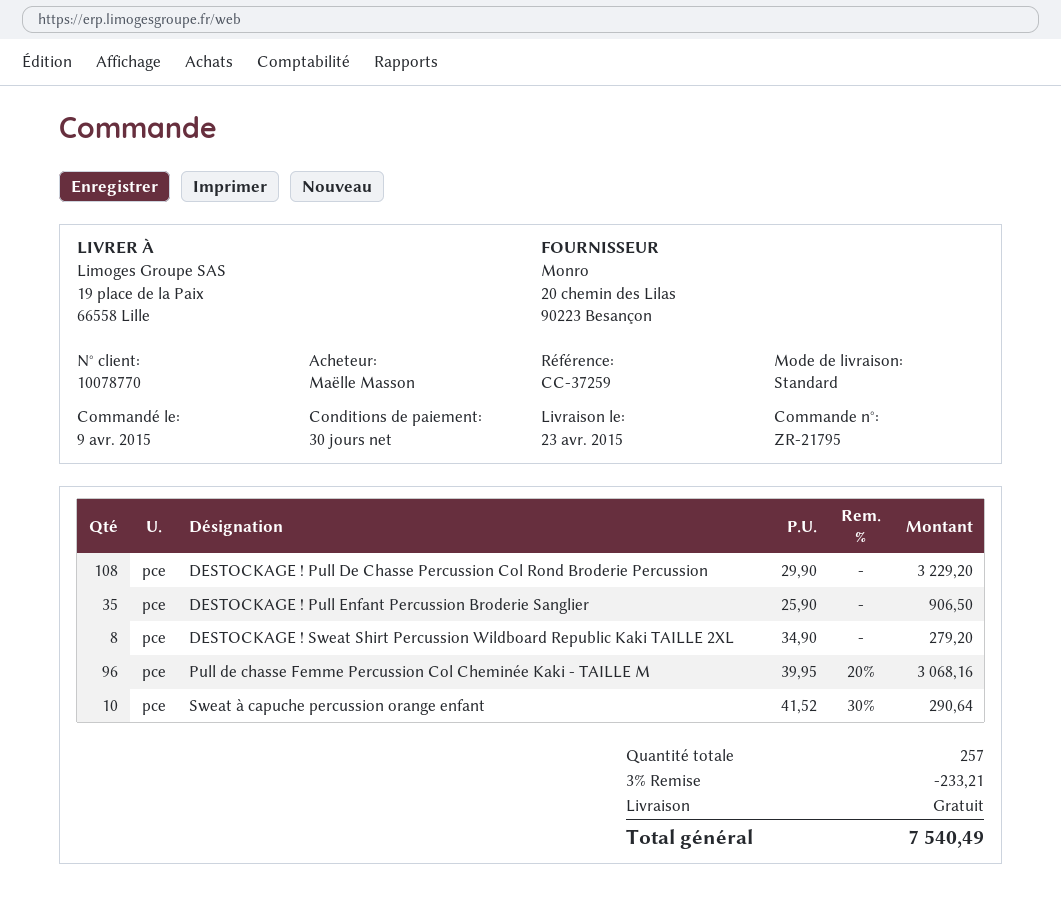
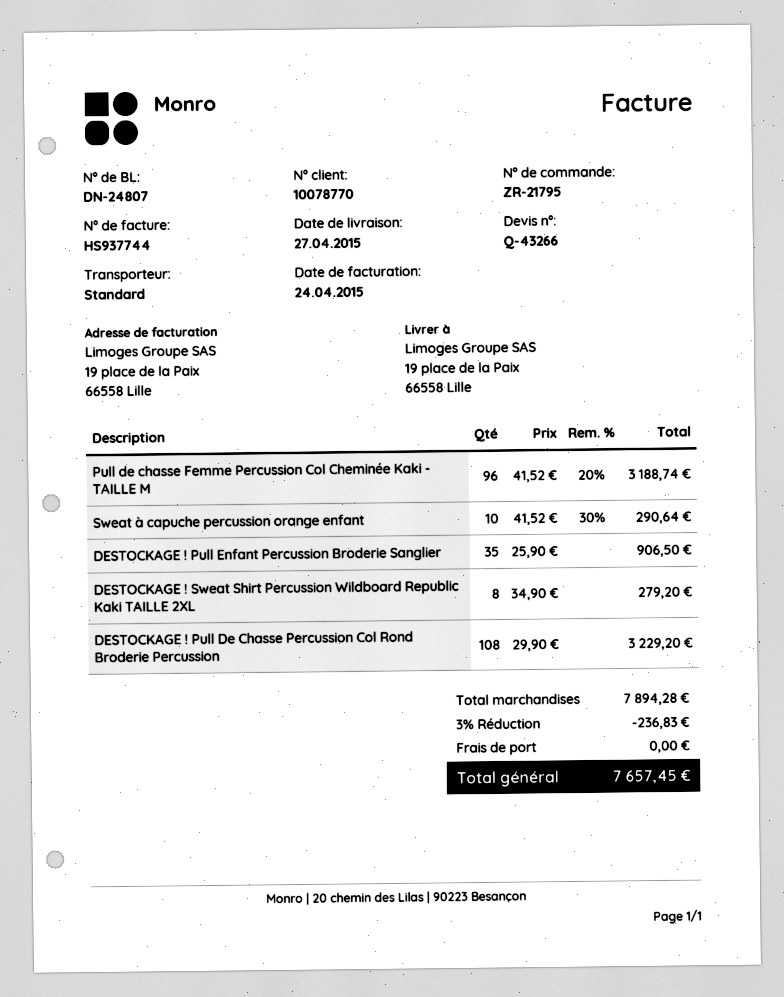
delivery date: 2015-04-23 -> 2015-04-27
Pull de chasse Femme Percussion Col Cheminée Kaki - TAILLE M: 96 x 39.95 - 20% = 3068.16 -> 96 x 41.52 - 20% = 3188.74
discount: 3% = 233.21 -> 3% = 236.83
total: 7540.49 -> 7657.45

